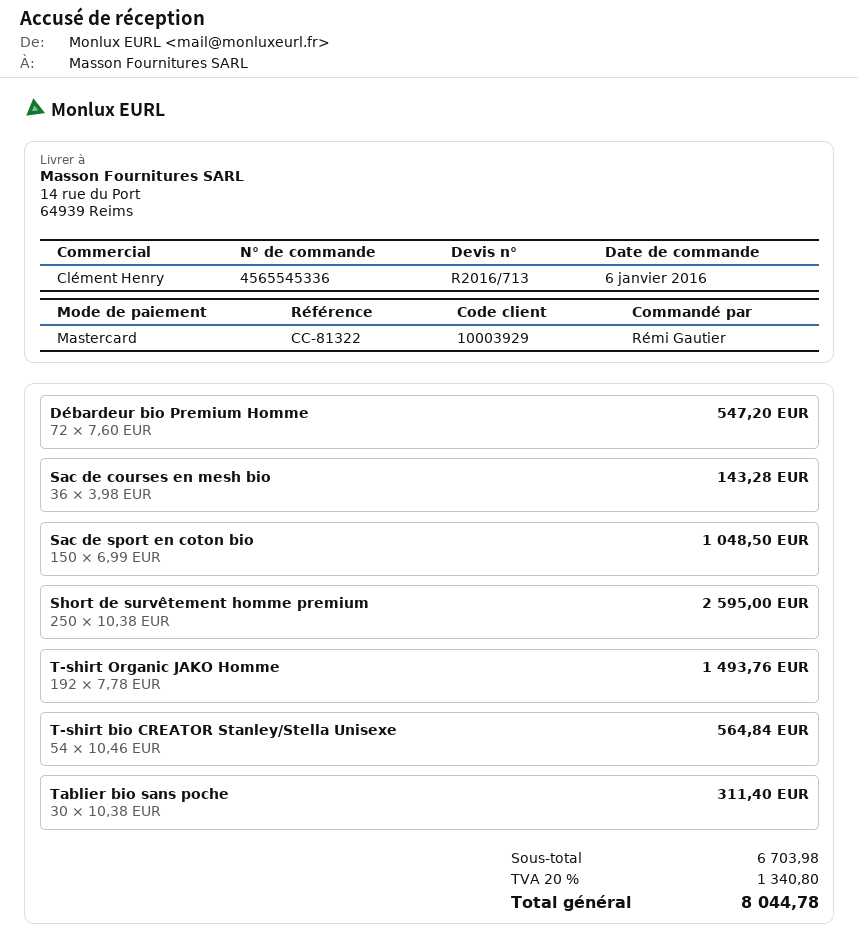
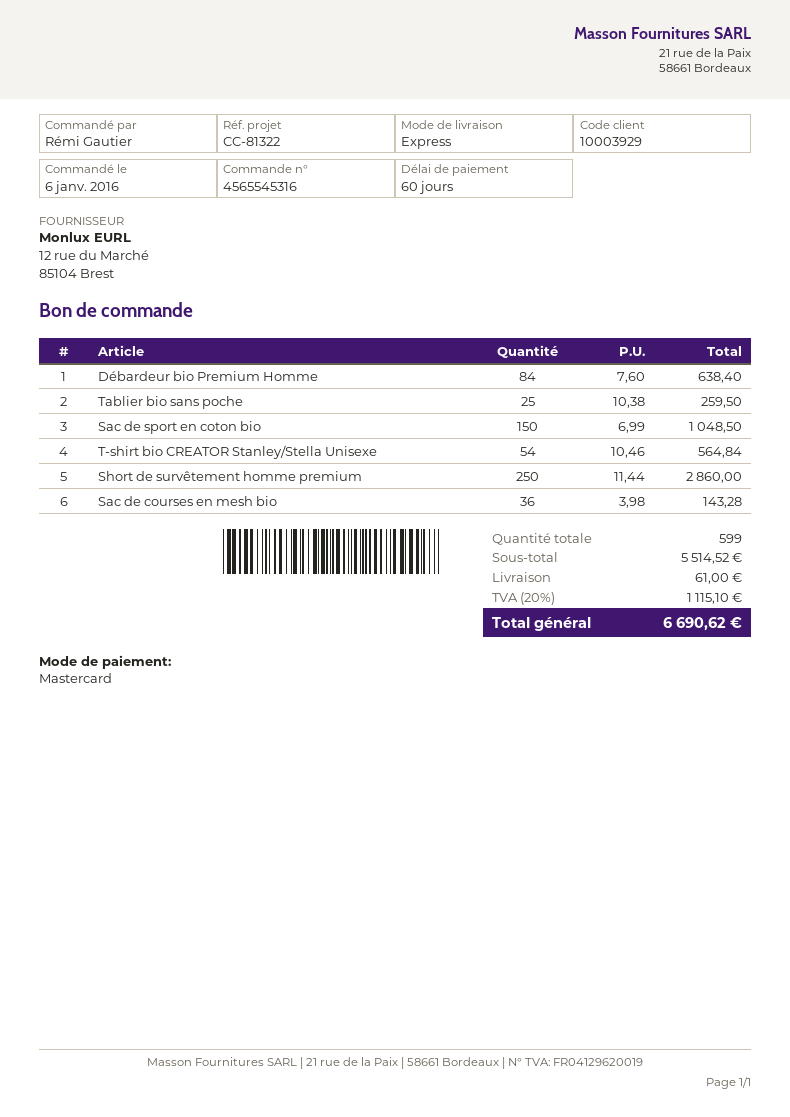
order number: 4565545336 -> 4565545316
Débardeur bio Premium Homme: 72 x 7.60 = 547.20 -> 84 x 7.60 = 638.40
Short de survêtement homme premium: 250 x 10.38 = 2595.00 -> 250 x 11.44 = 2860.00
T-shirt Organic JAKO Homme: 192 x 7.78 = 1493.76 -> none
Tablier bio sans poche: 30 x 10.38 = 311.40 -> 25 x 10.38 = 259.50
subtotal: 6703.98 -> 5514.52
shipping: none -> 61.00
tax: 20% = 1340.80 -> 20% = 1115.10
total: 8044.78 -> 6690.62

